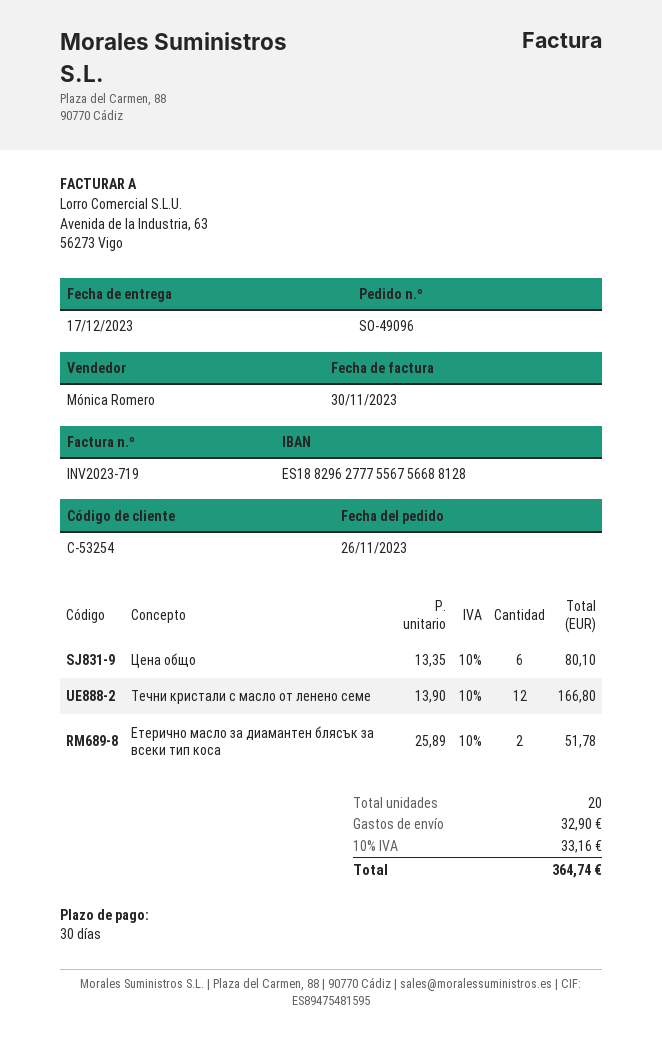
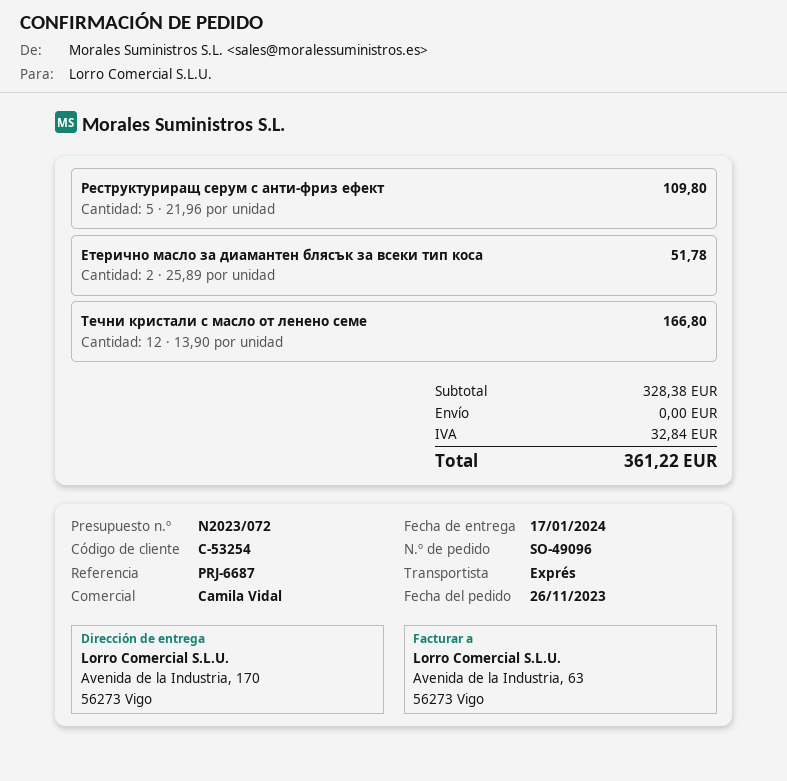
delivery date: 2023-12-17 -> 2024-01-17
sales rep: Mónica Romero -> Camila Vidal
Цена общо: 6 x 13.35 = 80.10 -> none
Реструктуриращ серум с анти-фриз ефект: none -> 5 x 21.96 = 109.80
shipping: 32.90 -> 0.00
tax: 33.16 -> 32.84
total: 364.74 -> 361.22

